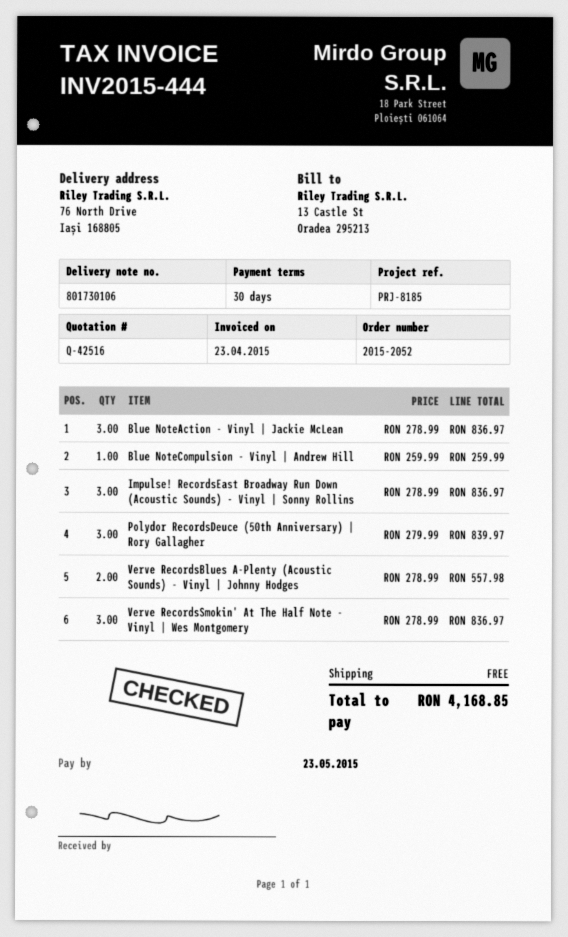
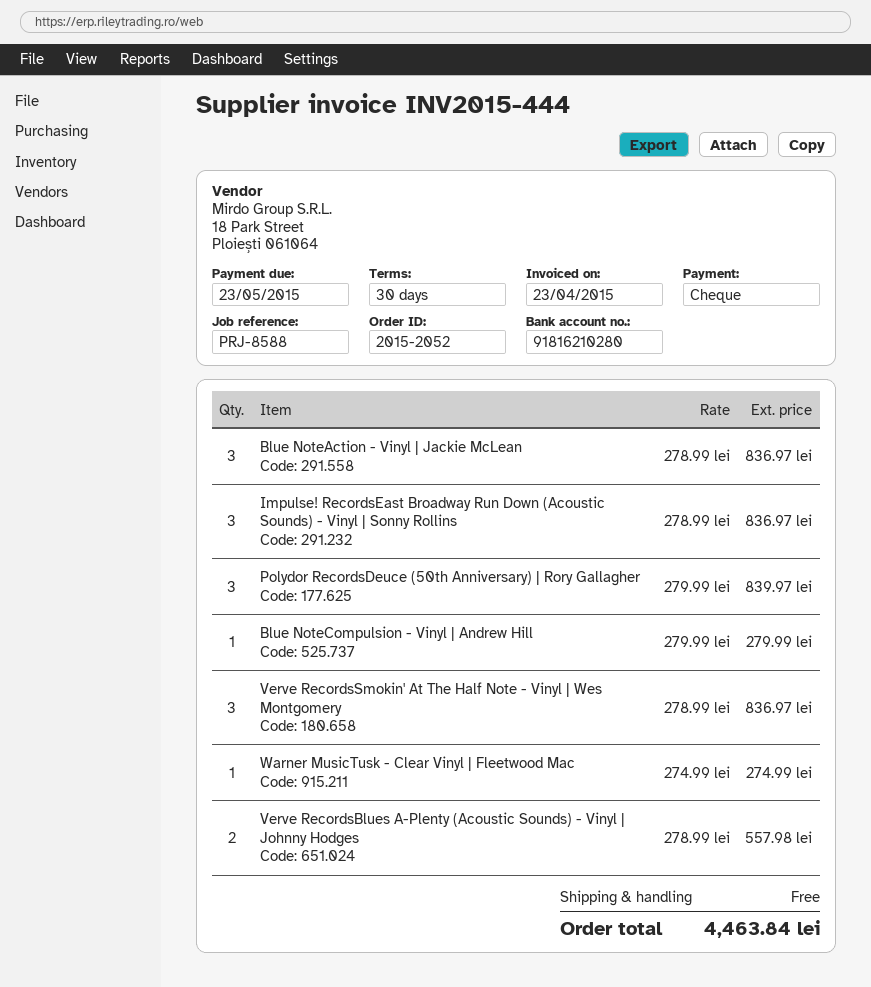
reference: PRJ-8185 -> PRJ-8588
Blue NoteCompulsion - Vinyl | Andrew Hill: 1 x 259.99 = 259.99 -> 1 x 279.99 = 279.99
Warner MusicTusk - Clear Vinyl | Fleetwood Mac: none -> 1 x 274.99 = 274.99
total: 4168.85 -> 4463.84

